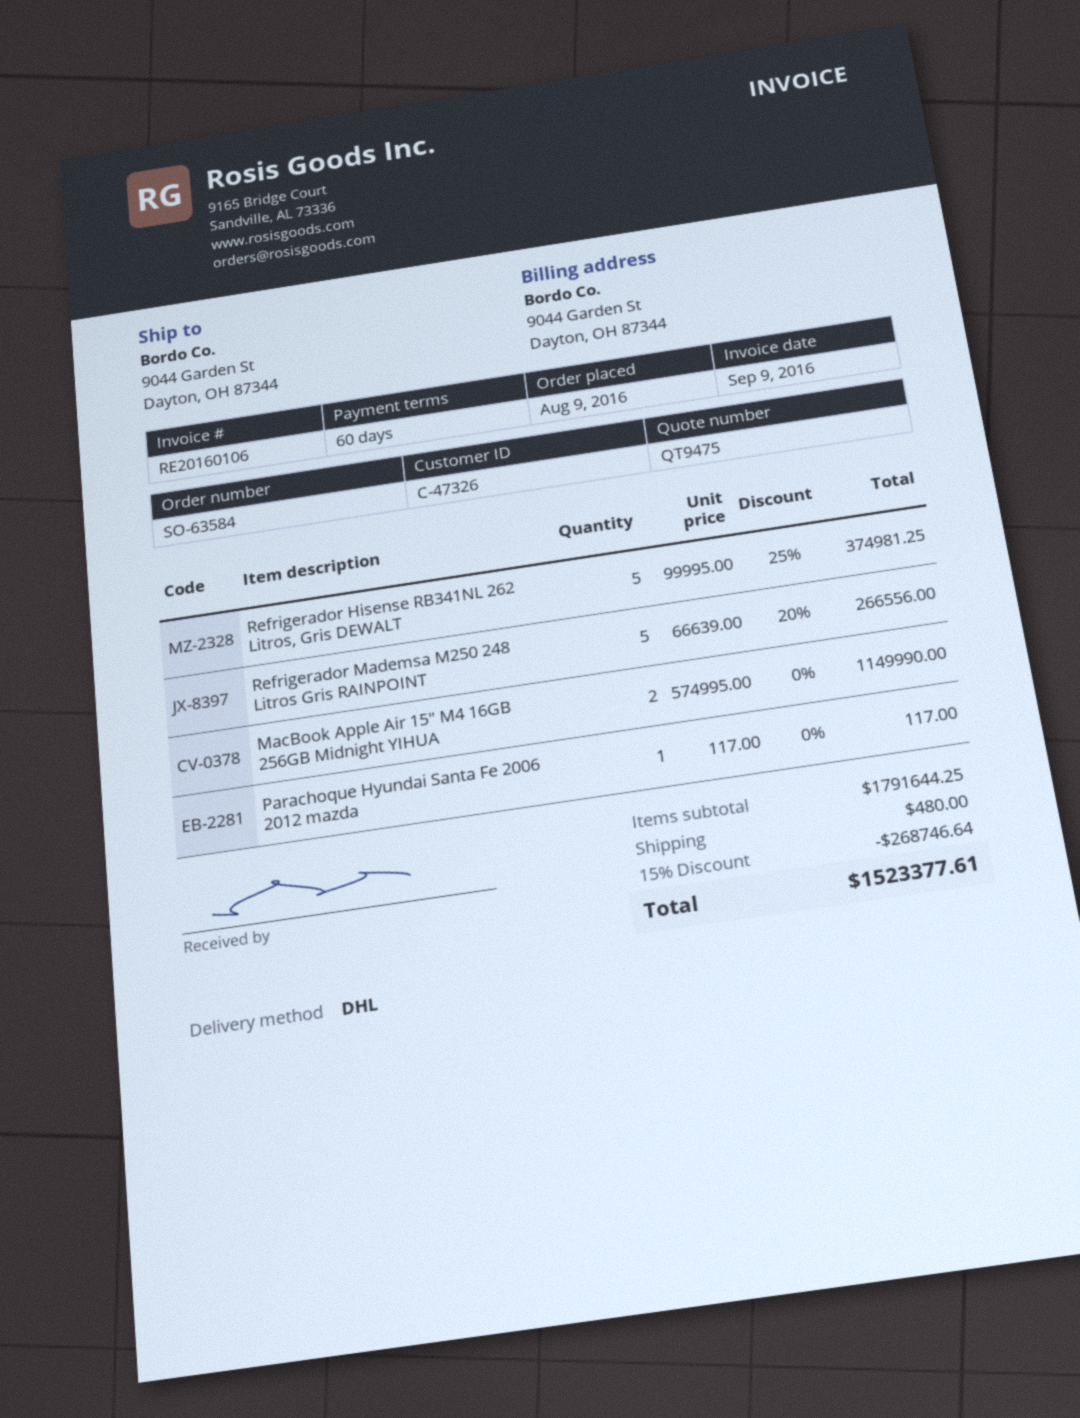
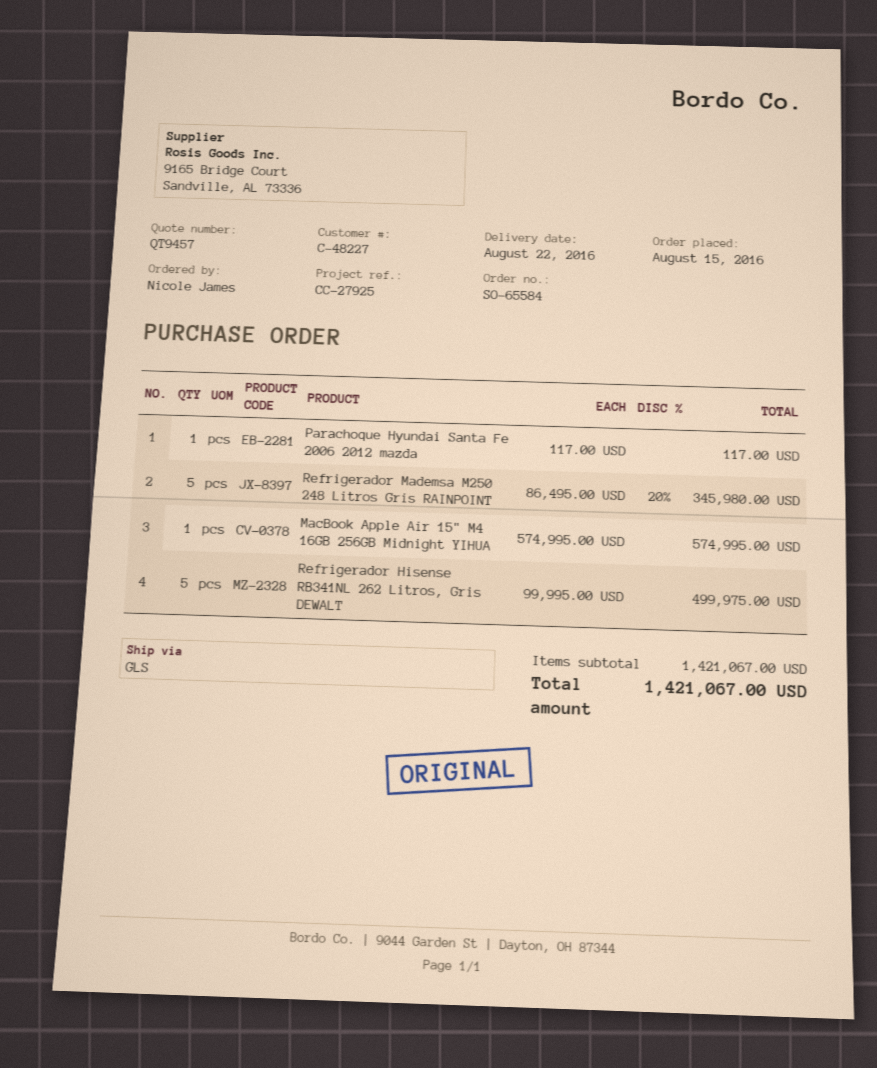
quote number: QT9475 -> QT9457
order number: SO-63584 -> SO-65584
order date: 2016-08-09 -> 2016-08-15
customer number: C-47326 -> C-48227
shipping method: DHL -> GLS
Refrigerador Hisense RB341NL 262 Litros, Gris DEWALT: 5 x 99995.00 - 25% = 374981.25 -> 5 x 99995.00 = 499975.00
Refrigerador Mademsa M250 248 Litros Gris RAINPOINT: 5 x 66639.00 - 20% = 266556.00 -> 5 x 86495.00 - 20% = 345980.00
MacBook Apple Air 15" M4 16GB 256GB Midnight YIHUA: 2 x 574995.00 = 1149990.00 -> 1 x 574995.00 = 574995.00
subtotal: 1791644.25 -> 1421067.00
discount: 15% = 268746.64 -> none
shipping: 480.00 -> none
total: 1523377.61 -> 1421067.00

